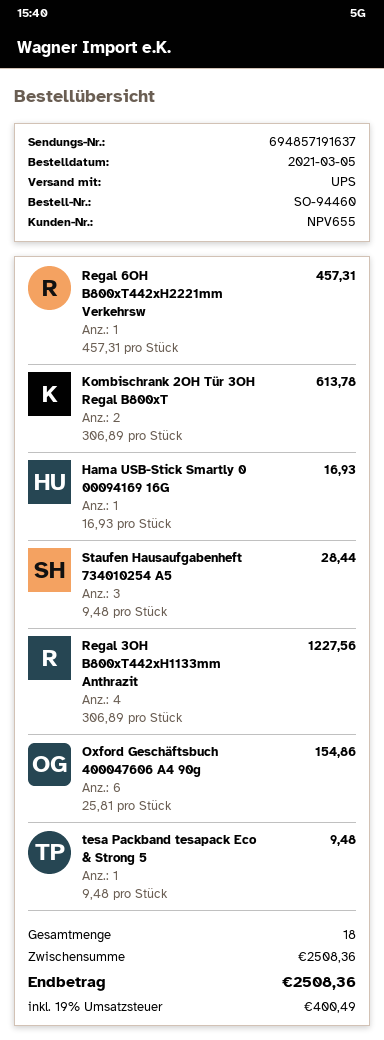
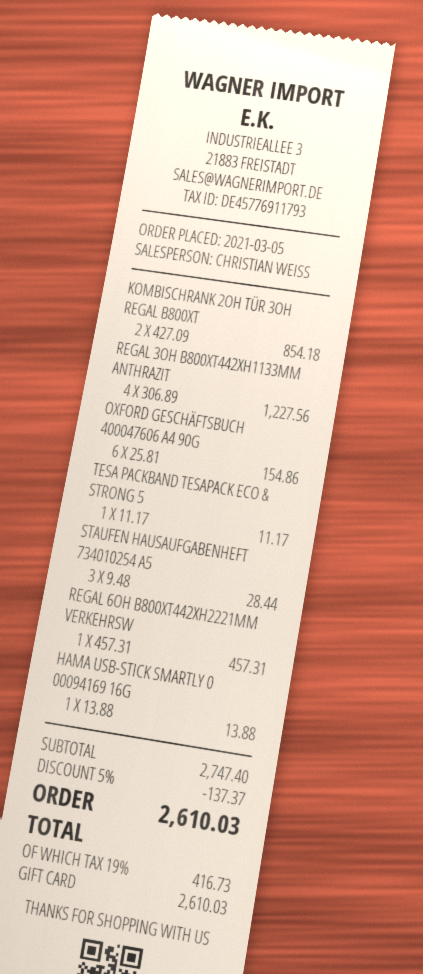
Kombischrank 2OH Tür 3OH Regal B800xT: 2 x 306.89 = 613.78 -> 2 x 427.09 = 854.18
Hama USB-Stick Smartly 0 00094169 16G: 1 x 16.93 = 16.93 -> 1 x 13.88 = 13.88
tesa Packband tesapack Eco & Strong 5: 1 x 9.48 = 9.48 -> 1 x 11.17 = 11.17
subtotal: 2508.36 -> 2747.40
discount: none -> 5% = 137.37
tax: 19% = 400.49 -> 19% = 416.73
total: 2508.36 -> 2610.03

